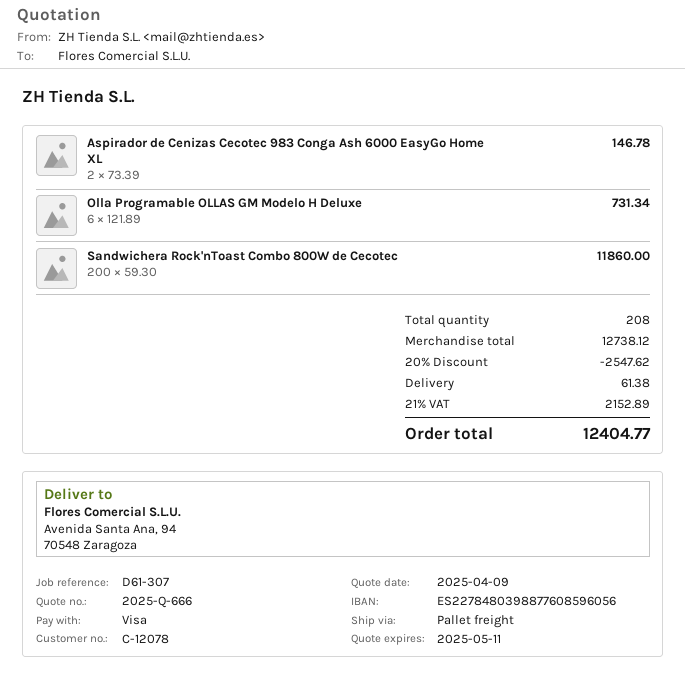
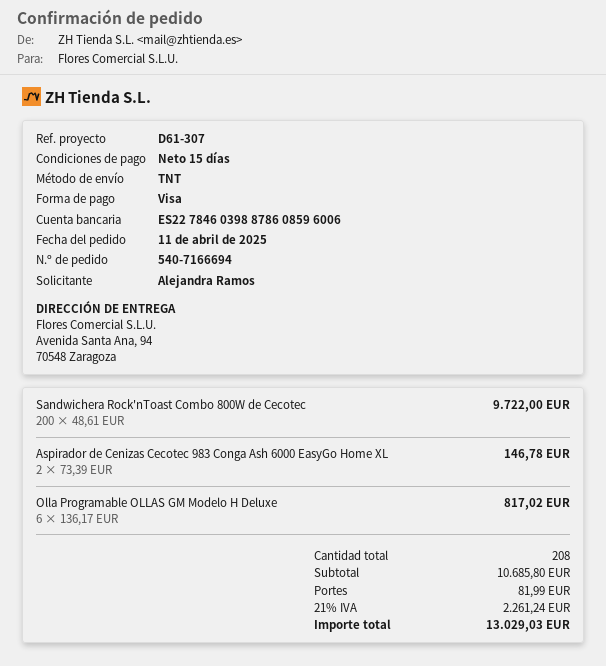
bank account: ES2278480398877608596056 -> ES2278460398878608596006
shipping method: pallet freight -> TNT
Olla Programable OLLAS GM Modelo H Deluxe: 6 x 121.89 = 731.34 -> 6 x 136.17 = 817.02
Sandwichera Rock'nToast Combo 800W de Cecotec: 200 x 59.30 = 11860.00 -> 200 x 48.61 = 9722.00
subtotal: 12738.12 -> 10685.80
discount: 20% = 2547.62 -> none
shipping: 61.38 -> 81.99
tax: 21% = 2152.89 -> 21% = 2261.24
total: 12404.77 -> 13029.03

